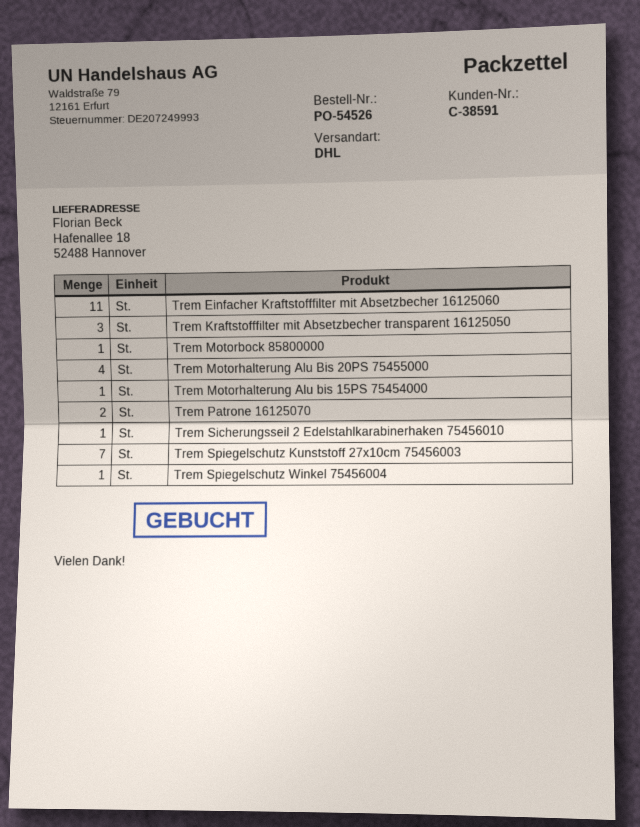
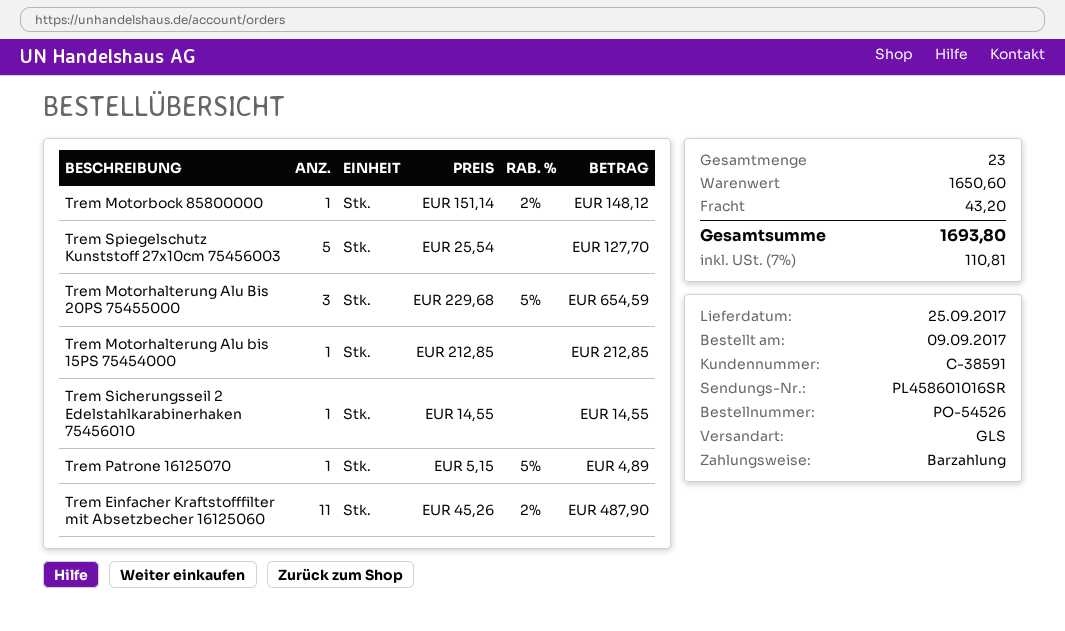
shipping method: DHL -> GLS
Trem Kraftstofffilter mit Absetzbecher transparent 16125050: 3 -> none
Trem Motorhalterung Alu Bis 20PS 75455000: 4 -> 3
Trem Patrone 16125070: 2 -> 1
Trem Spiegelschutz Kunststoff 27x10cm 75456003: 7 -> 5
Trem Spiegelschutz Winkel 75456004: 1 -> none

